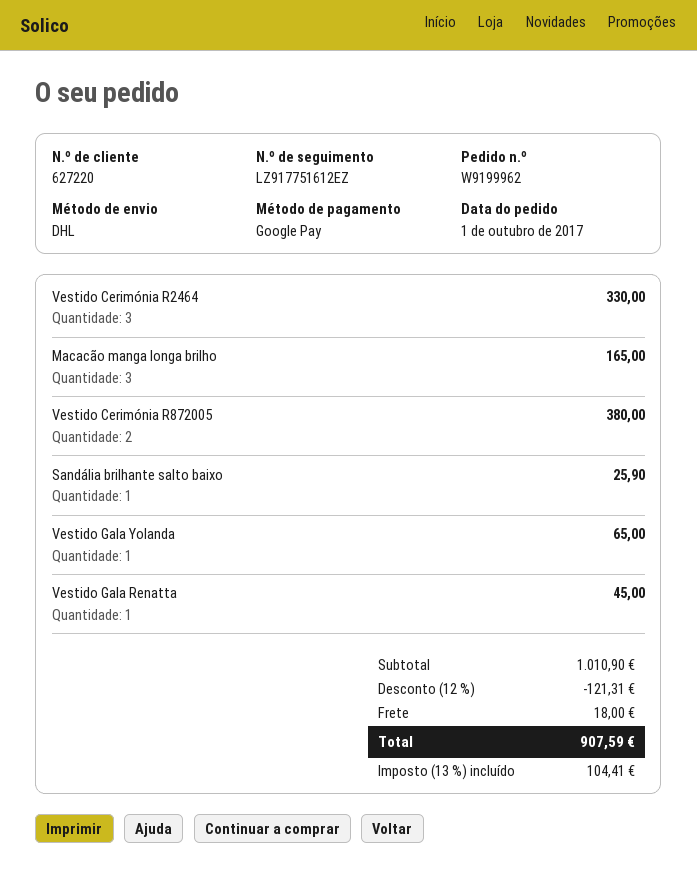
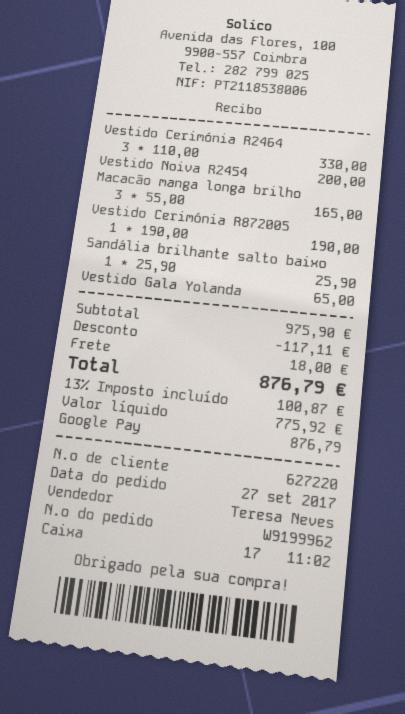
order date: 2017-10-01 -> 2017-09-27
Vestido Cerimónia R872005: 2 for 380.00 -> 1 for 190.00
Vestido Gala Renatta: 1 for 45.00 -> none
Vestido Noiva R2454: none -> 1 for 200.00
subtotal: 1010.90 -> 975.90
discount: 121.31 -> 117.11
tax: 13% = 104.41 -> 13% = 100.87
total: 907.59 -> 876.79

